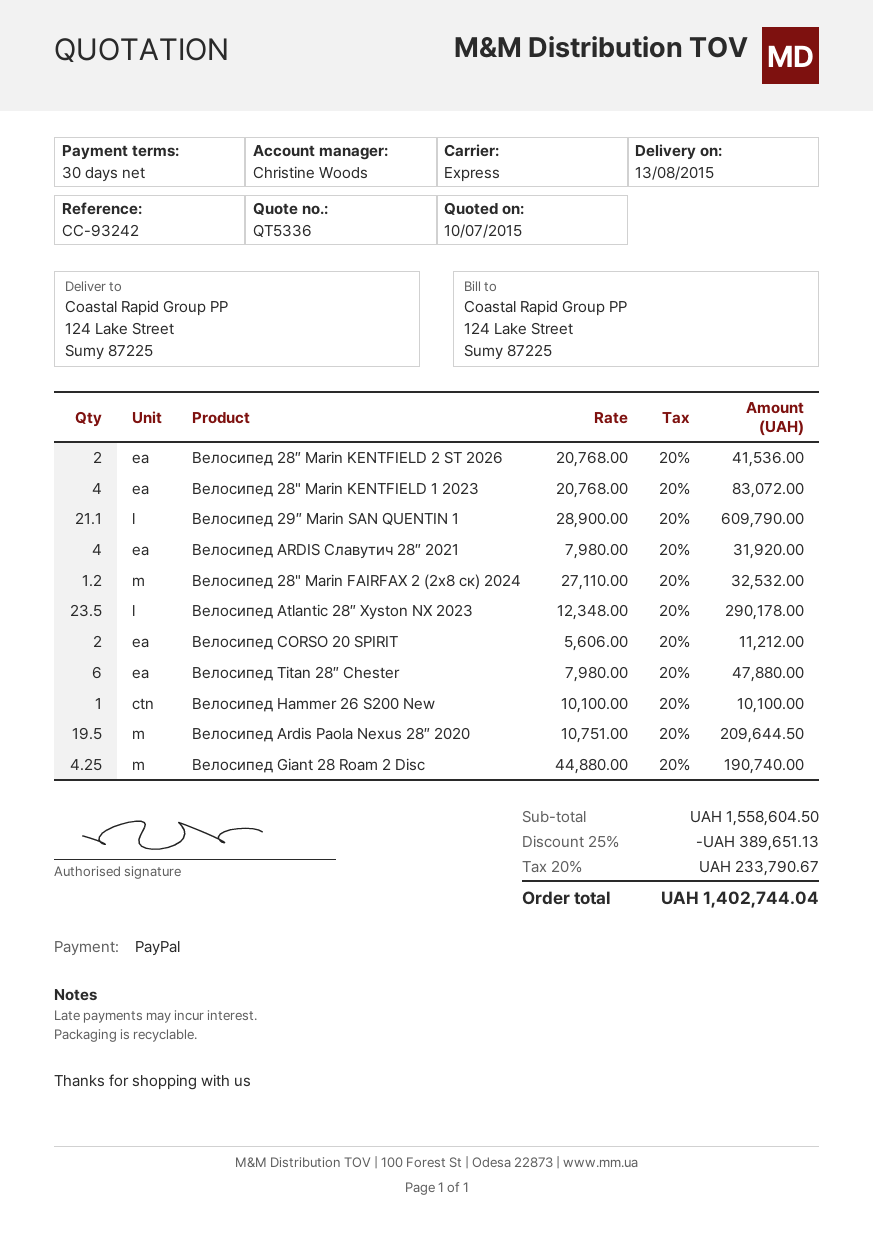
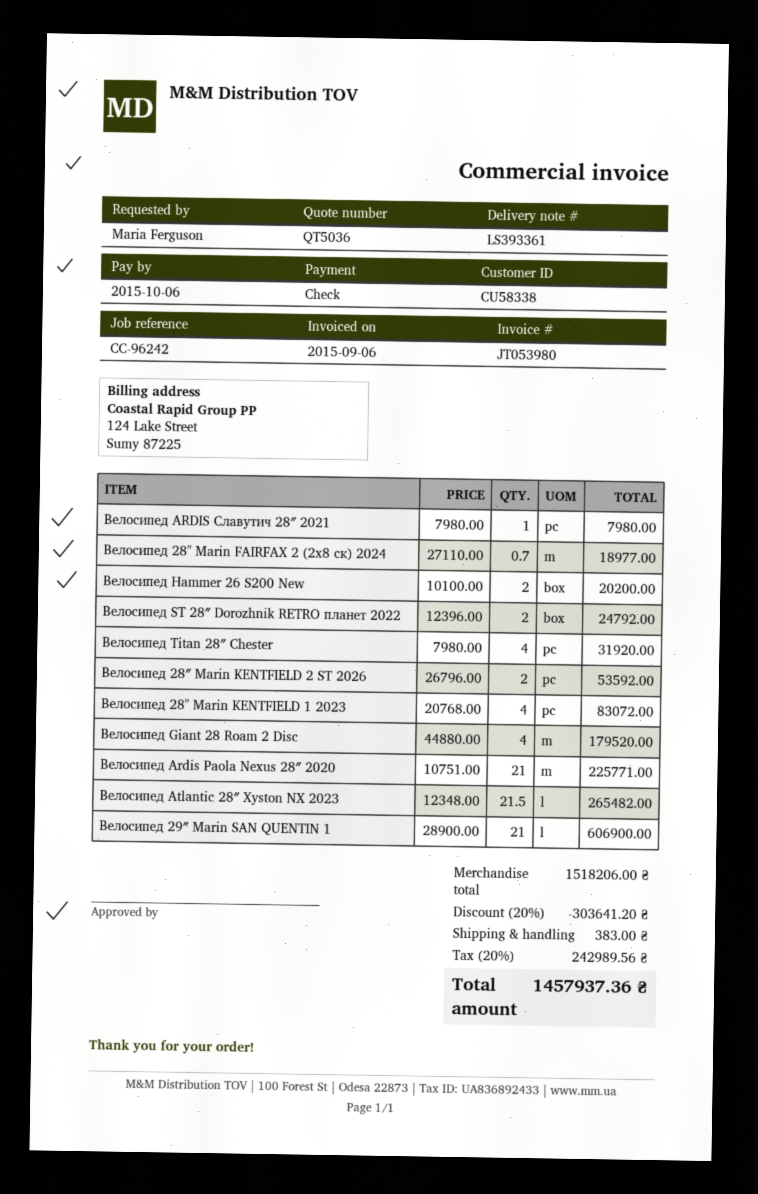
quote number: QT5336 -> QT5036
reference: CC-93242 -> CC-96242
payment method: PayPal -> cheque
Велосипед 28″ Marin KENTFIELD 2 ST 2026: 2 x 20768.00 = 41536.00 -> 2 x 26796.00 = 53592.00
Велосипед 29″ Marin SAN QUENTIN 1: 21.1 x 28900.00 = 609790.00 -> 21 x 28900.00 = 606900.00
Велосипед ARDIS Славутич 28″ 2021: 4 x 7980.00 = 31920.00 -> 1 x 7980.00 = 7980.00
Велосипед 28" Marin FAIRFAX 2 (2х8 ск) 2024: 1.2 x 27110.00 = 32532.00 -> 0.7 x 27110.00 = 18977.00
Велосипед Atlantic 28″ Xyston NX 2023: 23.5 x 12348.00 = 290178.00 -> 21.5 x 12348.00 = 265482.00
Велосипед CORSO 20 SPIRIT: 2 x 5606.00 = 11212.00 -> none
Велосипед Titan 28″ Chester: 6 x 7980.00 = 47880.00 -> 4 x 7980.00 = 31920.00
Велосипед Hammer 26 S200 New: 1 x 10100.00 = 10100.00 -> 2 x 10100.00 = 20200.00
Велосипед Ardis Paola Nexus 28″ 2020: 19.5 x 10751.00 = 209644.50 -> 21 x 10751.00 = 225771.00
Велосипед Giant 28 Roam 2 Disc: 4.25 x 44880.00 = 190740.00 -> 4 x 44880.00 = 179520.00
Велосипед ST 28″ Dorozhnik RETRO планет 2022: none -> 2 x 12396.00 = 24792.00
subtotal: 1558604.50 -> 1518206.00
discount: 25% = 389651.13 -> 20% = 303641.20
shipping: none -> 383.00
tax: 20% = 233790.67 -> 20% = 242989.56
total: 1402744.04 -> 1457937.36

